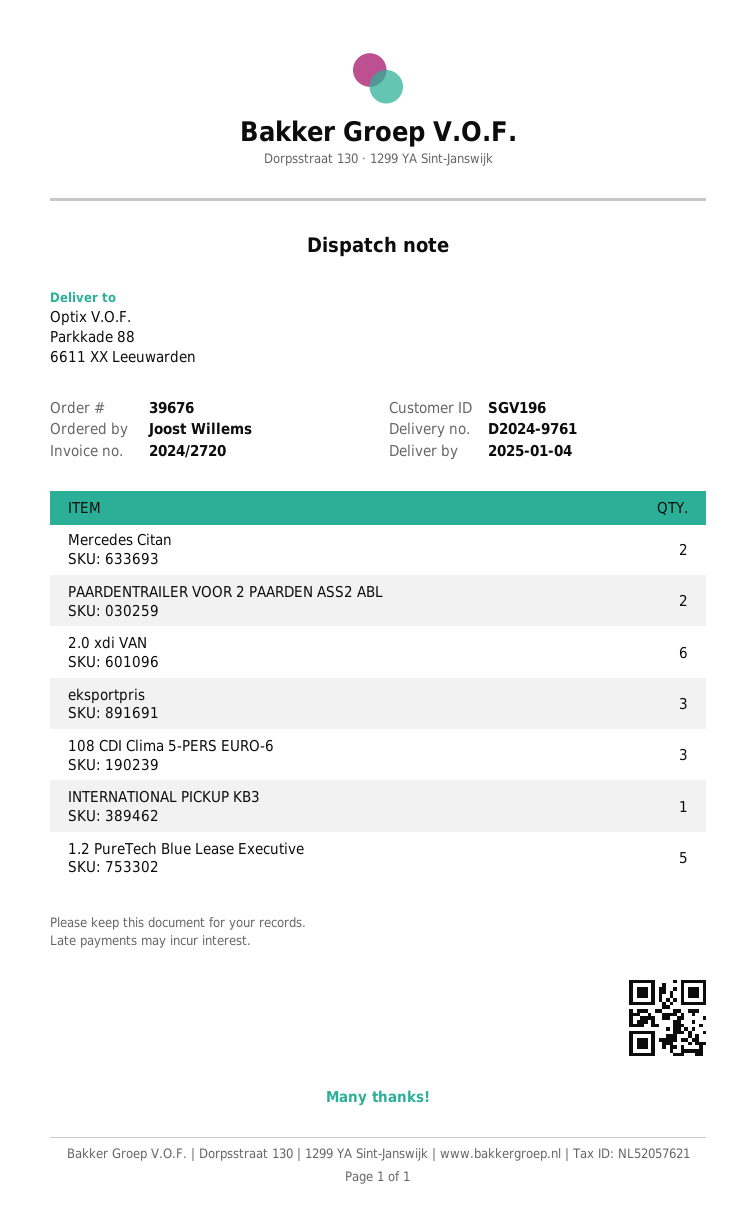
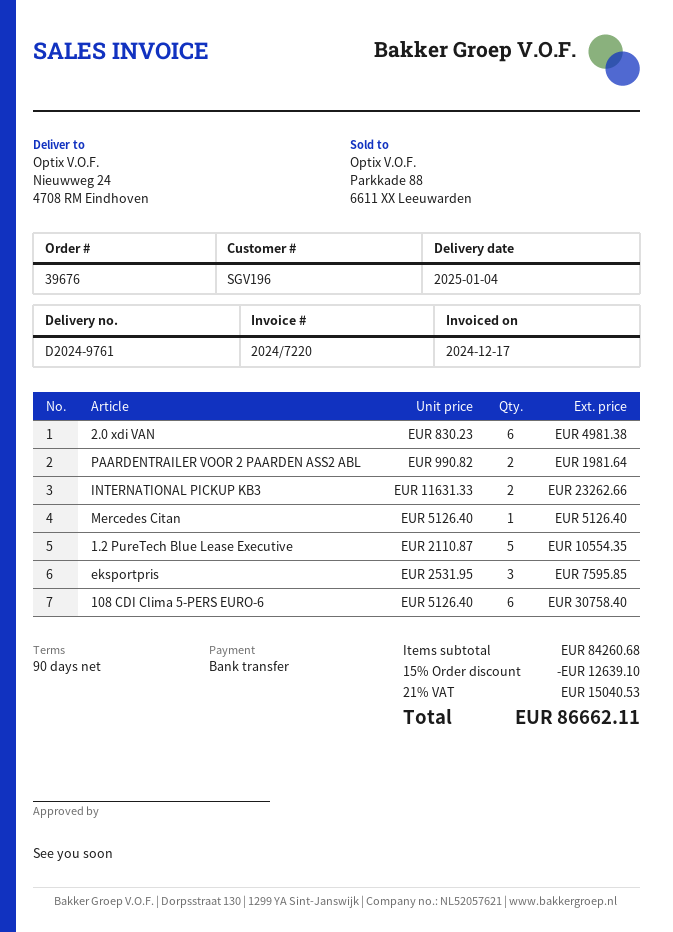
invoice number: 2024/2720 -> 2024/7220
ship to: Parkkade 88, 6611 XX Leeuwarden -> Nieuwweg 24, 4708 RM Eindhoven
Mercedes Citan: 2 -> 1
108 CDI Clima 5-PERS EURO-6: 3 -> 6
INTERNATIONAL PICKUP KB3: 1 -> 2

